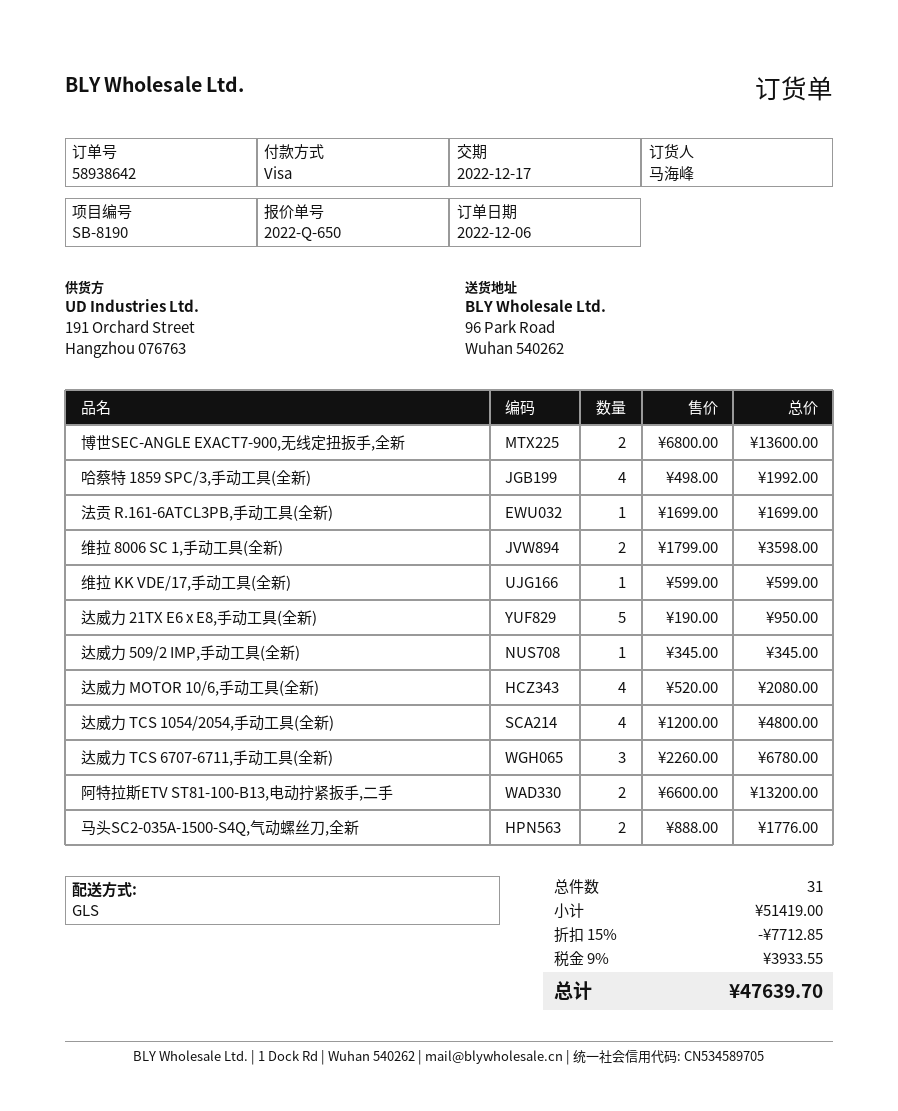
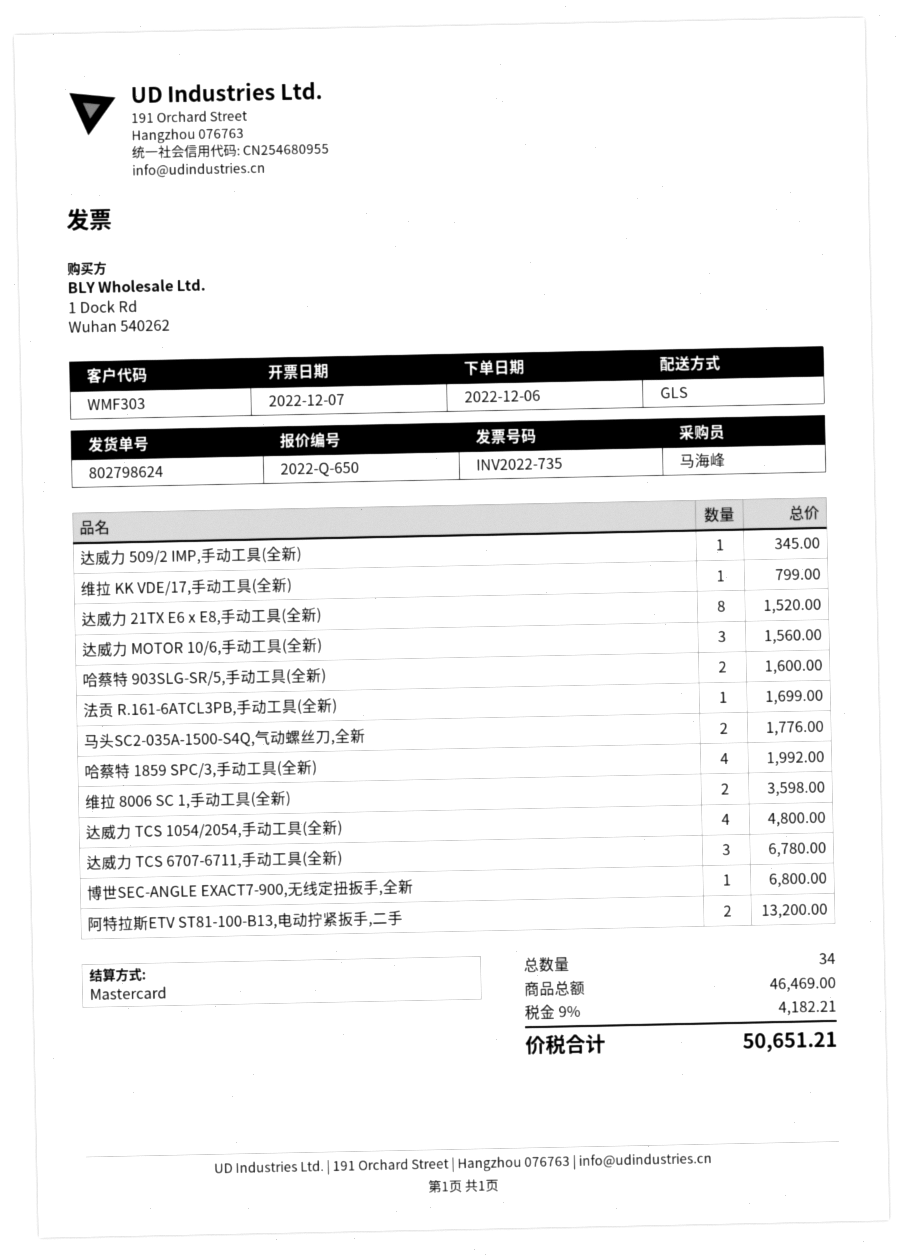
payment method: Visa -> Mastercard
博世SEC-ANGLE EXACT7-900,无线定扭扳手,全新: 2 for 13600.00 -> 1 for 6800.00
维拉 KK VDE/17,手动工具(全新): 1 for 599.00 -> 1 for 799.00
达威力 21TX E6 x E8,手动工具(全新): 5 for 950.00 -> 8 for 1520.00
达威力 MOTOR 10/6,手动工具(全新): 4 for 2080.00 -> 3 for 1560.00
哈蔡特 903SLG-SR/5,手动工具(全新): none -> 2 for 1600.00
total quantity: 31 -> 34
subtotal: 51419.00 -> 46469.00
discount: 15% = 7712.85 -> none
tax: 9% = 3933.55 -> 9% = 4182.21
total: 47639.70 -> 50651.21

